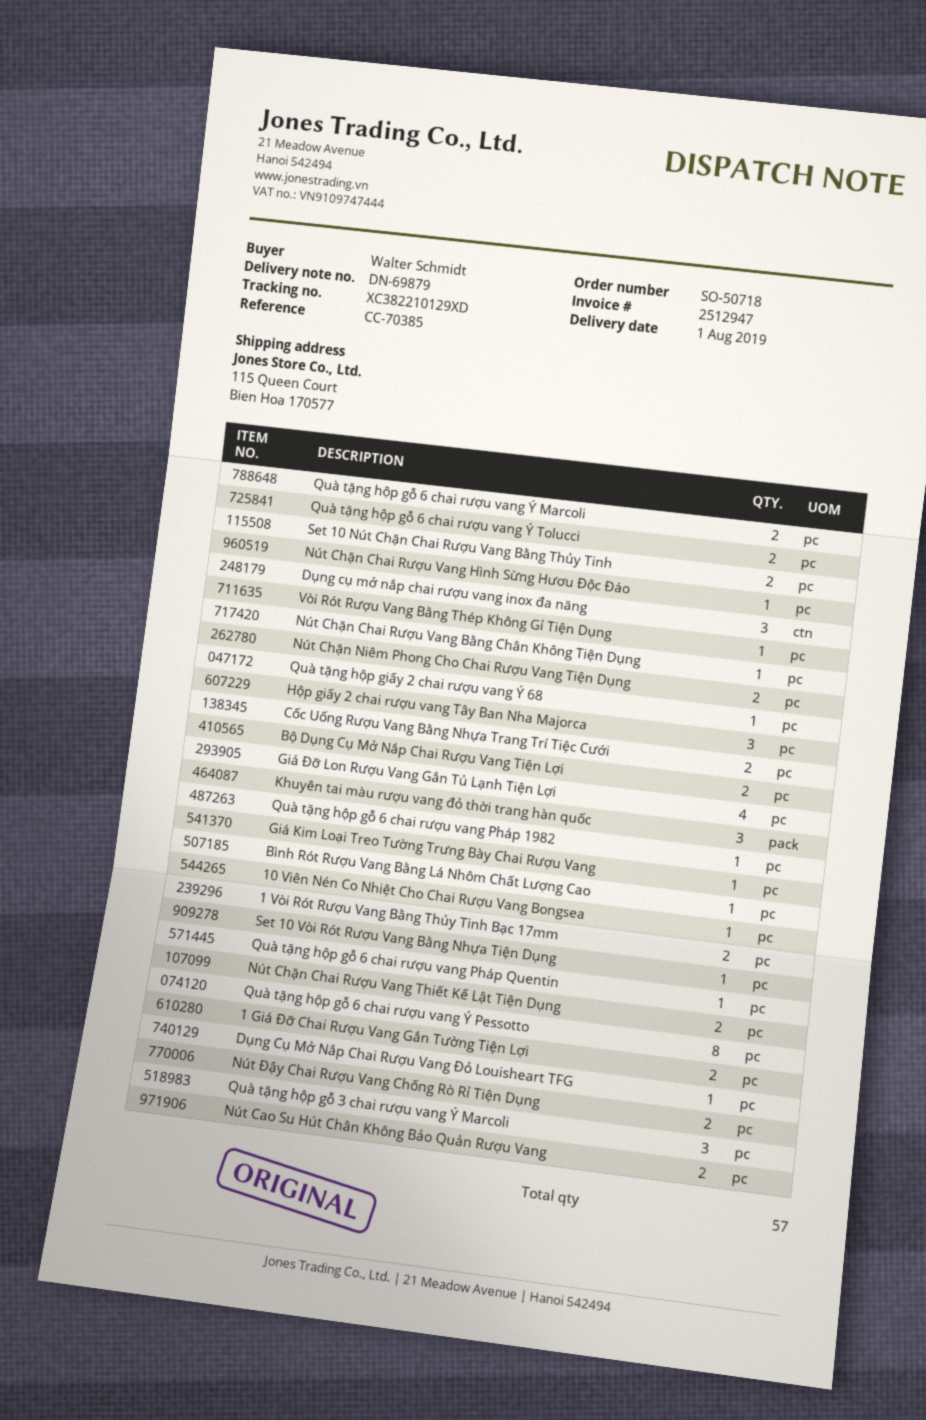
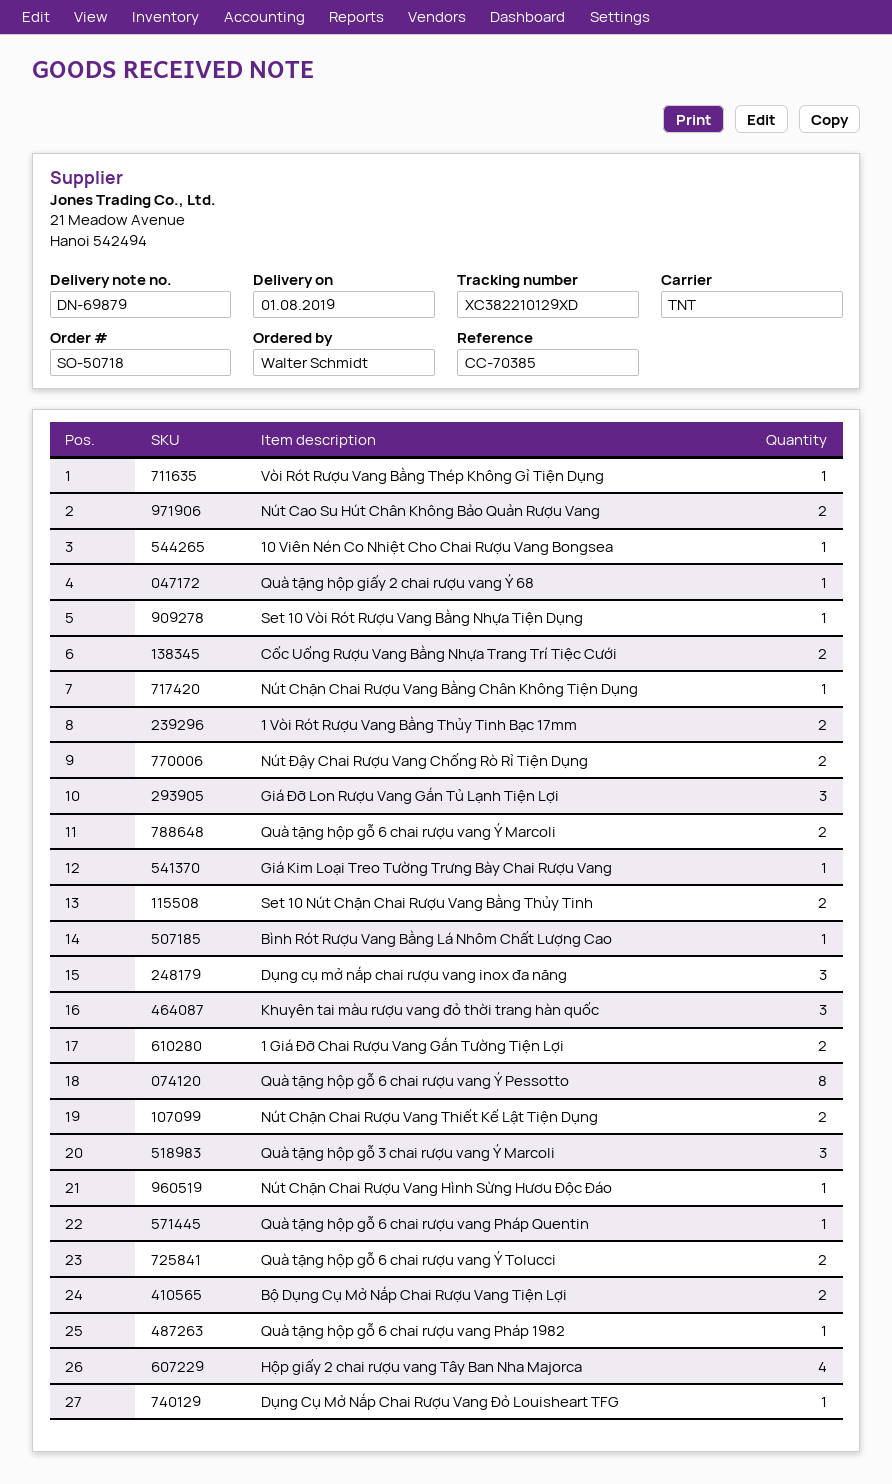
Nút Chặn Niêm Phong Cho Chai Rượu Vang Tiện Dụng: 2 -> none
Hộp giấy 2 chai rượu vang Tây Ban Nha Majorca: 3 -> 4
Giá Đỡ Lon Rượu Vang Gắn Tủ Lạnh Tiện Lợi: 4 -> 3

